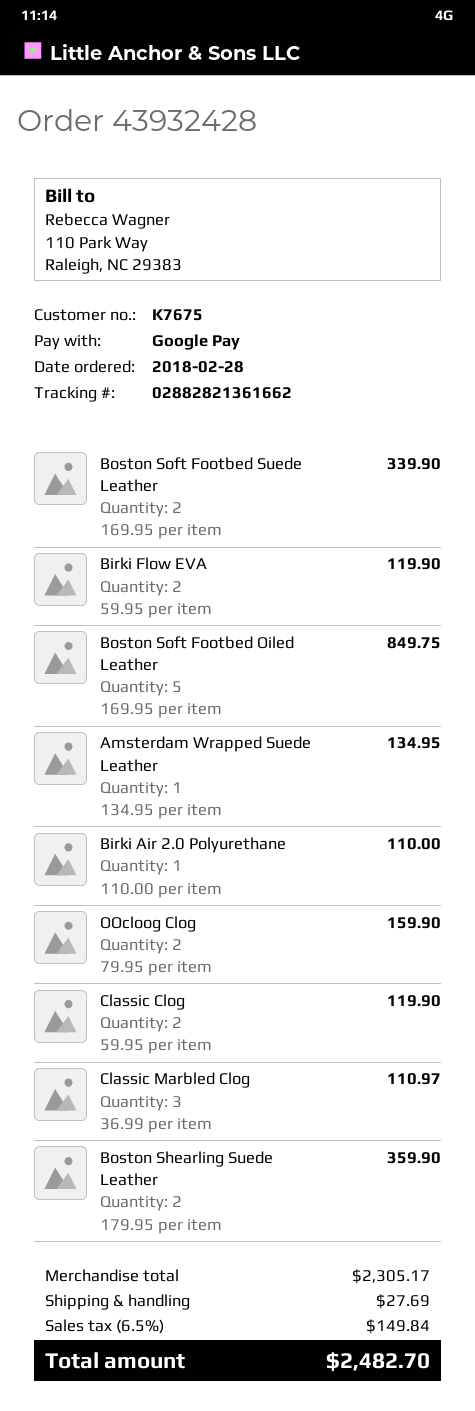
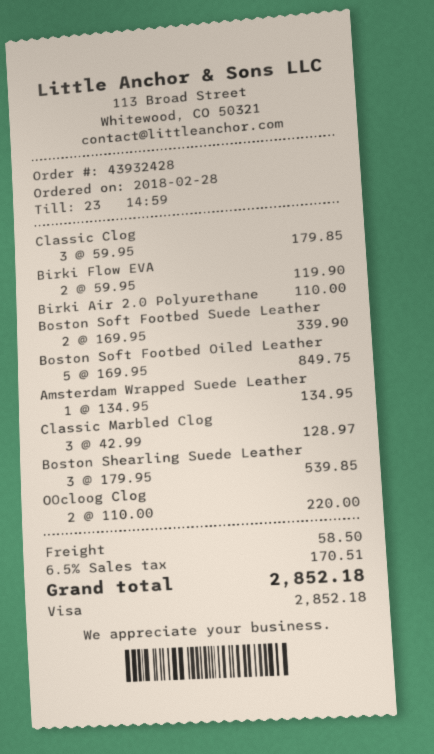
payment method: Google Pay -> Visa
OOcloog Clog: 2 x 79.95 = 159.90 -> 2 x 110.00 = 220.00
Classic Clog: 2 x 59.95 = 119.90 -> 3 x 59.95 = 179.85
Classic Marbled Clog: 3 x 36.99 = 110.97 -> 3 x 42.99 = 128.97
Boston Shearling Suede Leather: 2 x 179.95 = 359.90 -> 3 x 179.95 = 539.85
shipping: 27.69 -> 58.50
tax: 6.5% = 149.84 -> 6.5% = 170.51
total: 2482.70 -> 2852.18

